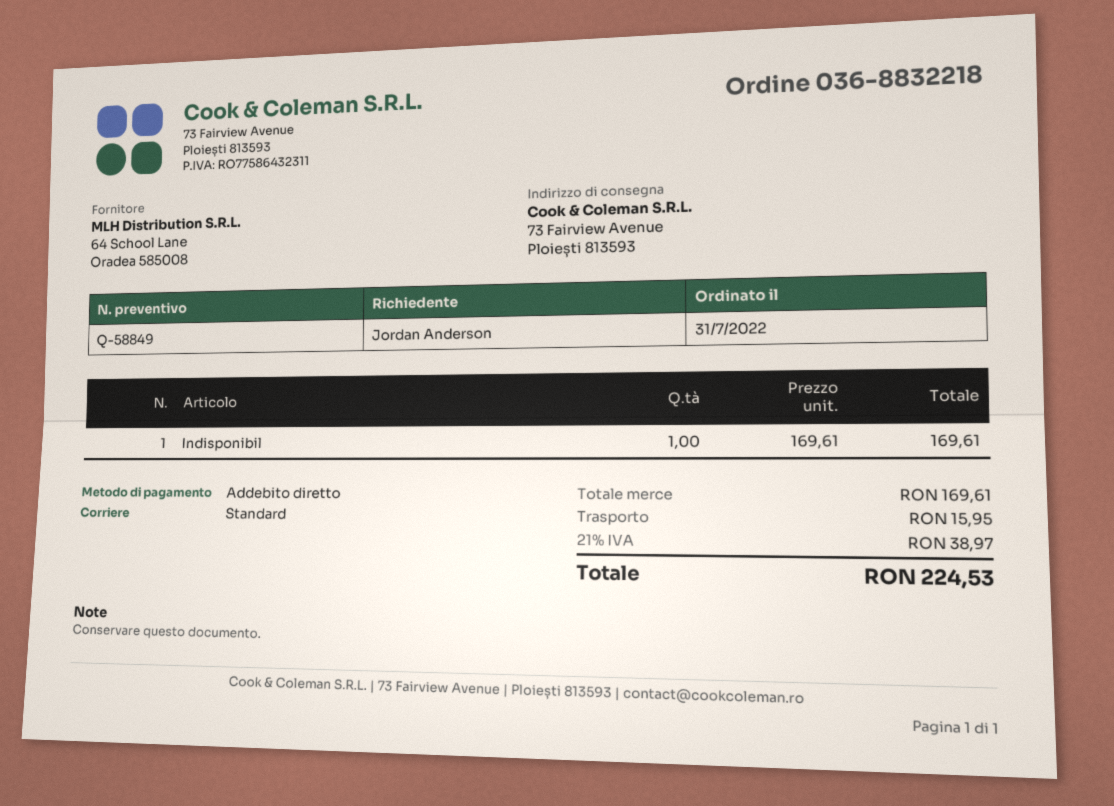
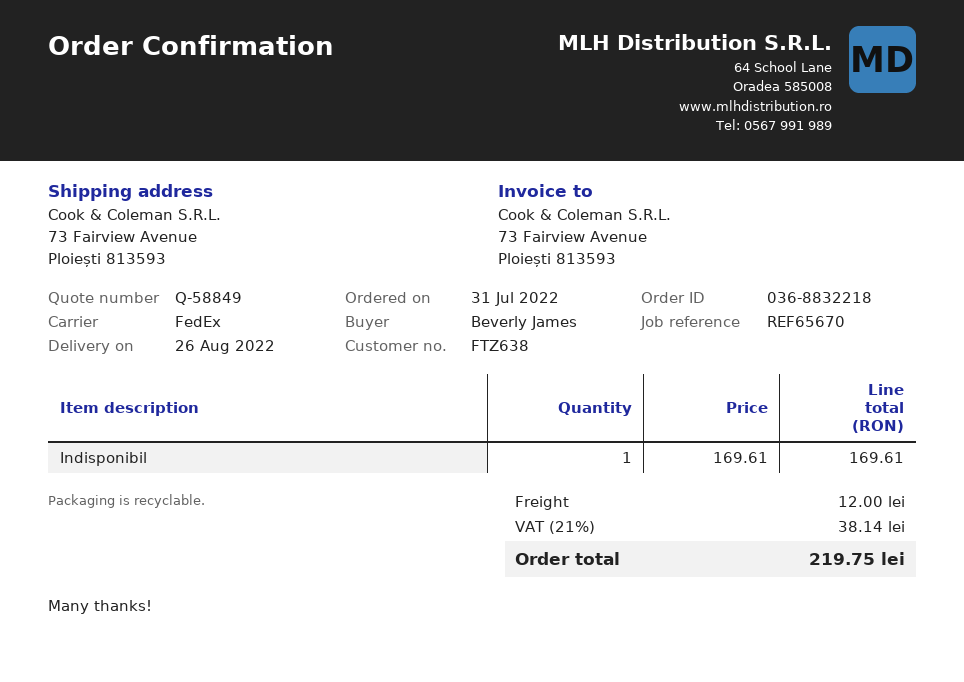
ordered by: Jordan Anderson -> Beverly James
shipping method: standard -> FedEx
shipping: 15.95 -> 12.00
tax: 21% = 38.97 -> 21% = 38.14
total: 224.53 -> 219.75

